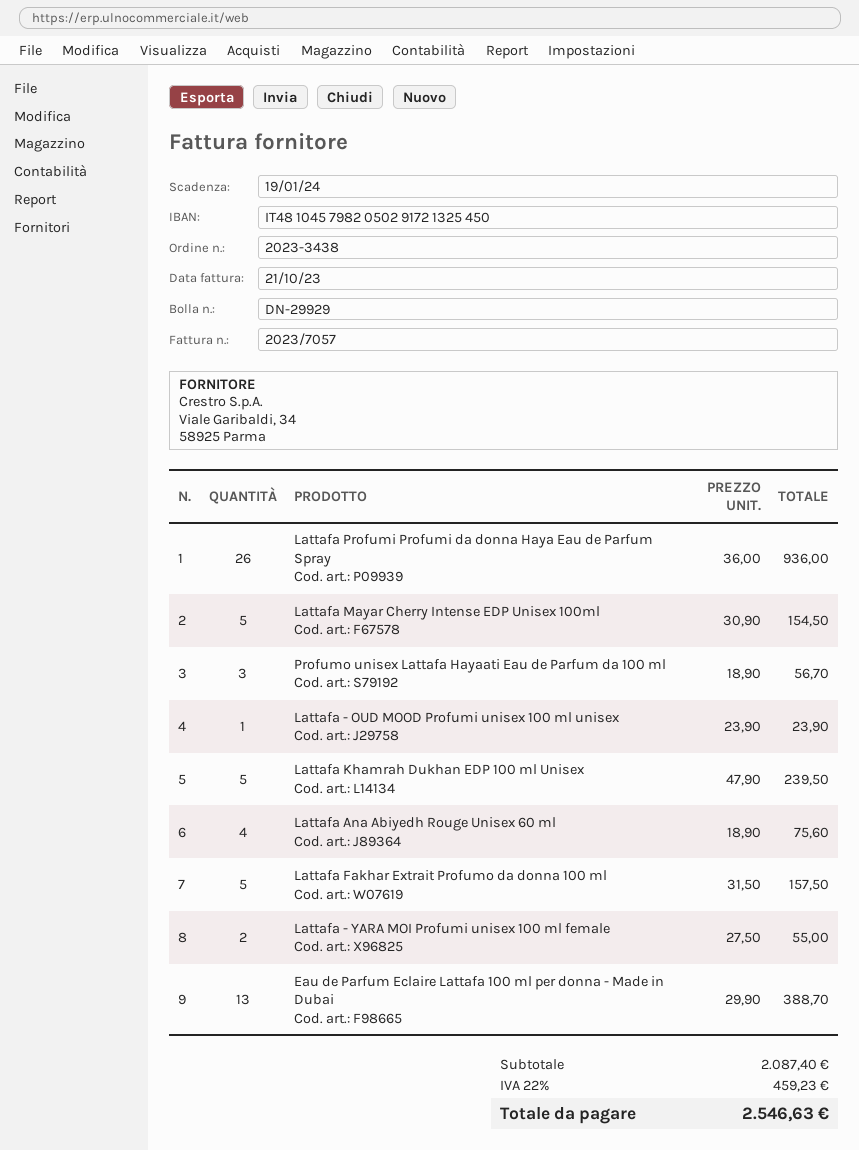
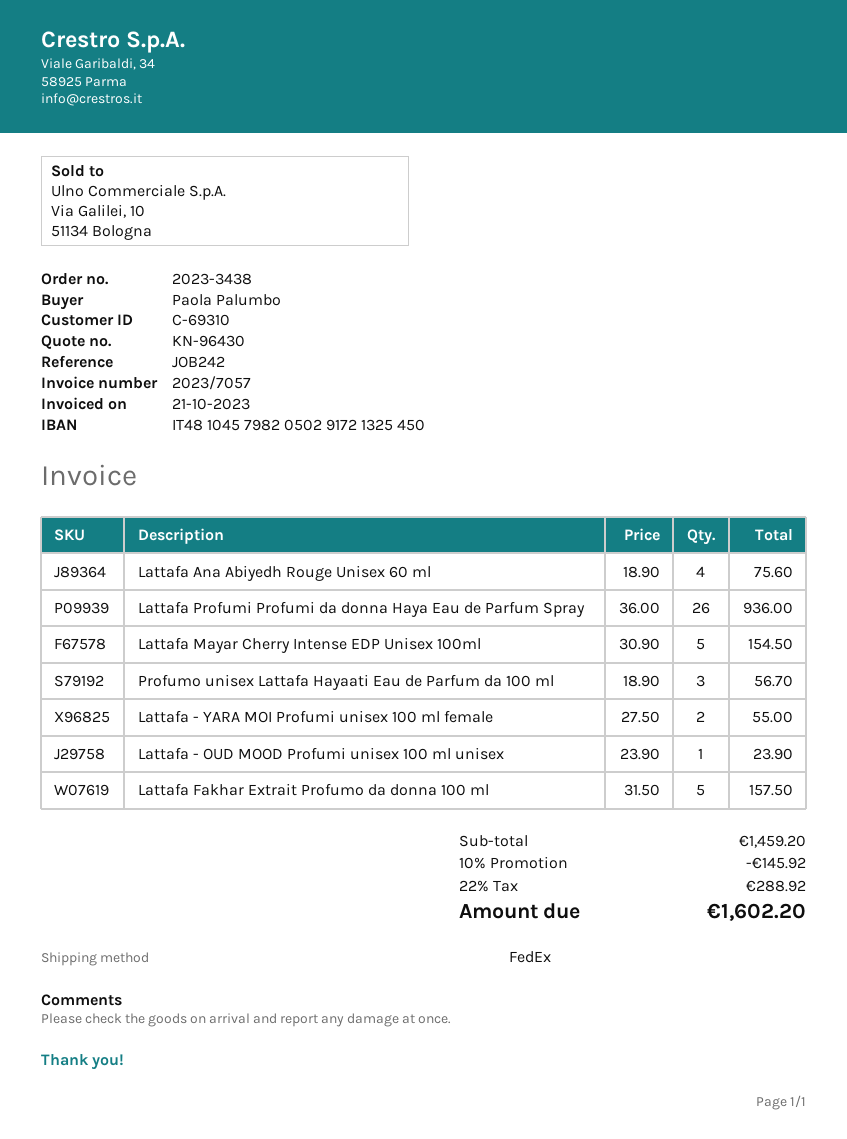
Lattafa Khamrah Dukhan EDP 100 ml Unisex: 5 x 47.90 = 239.50 -> none
Eau de Parfum Eclaire Lattafa 100 ml per donna - Made in Dubai: 13 x 29.90 = 388.70 -> none
subtotal: 2087.40 -> 1459.20
discount: none -> 10% = 145.92
tax: 22% = 459.23 -> 22% = 288.92
total: 2546.63 -> 1602.20

